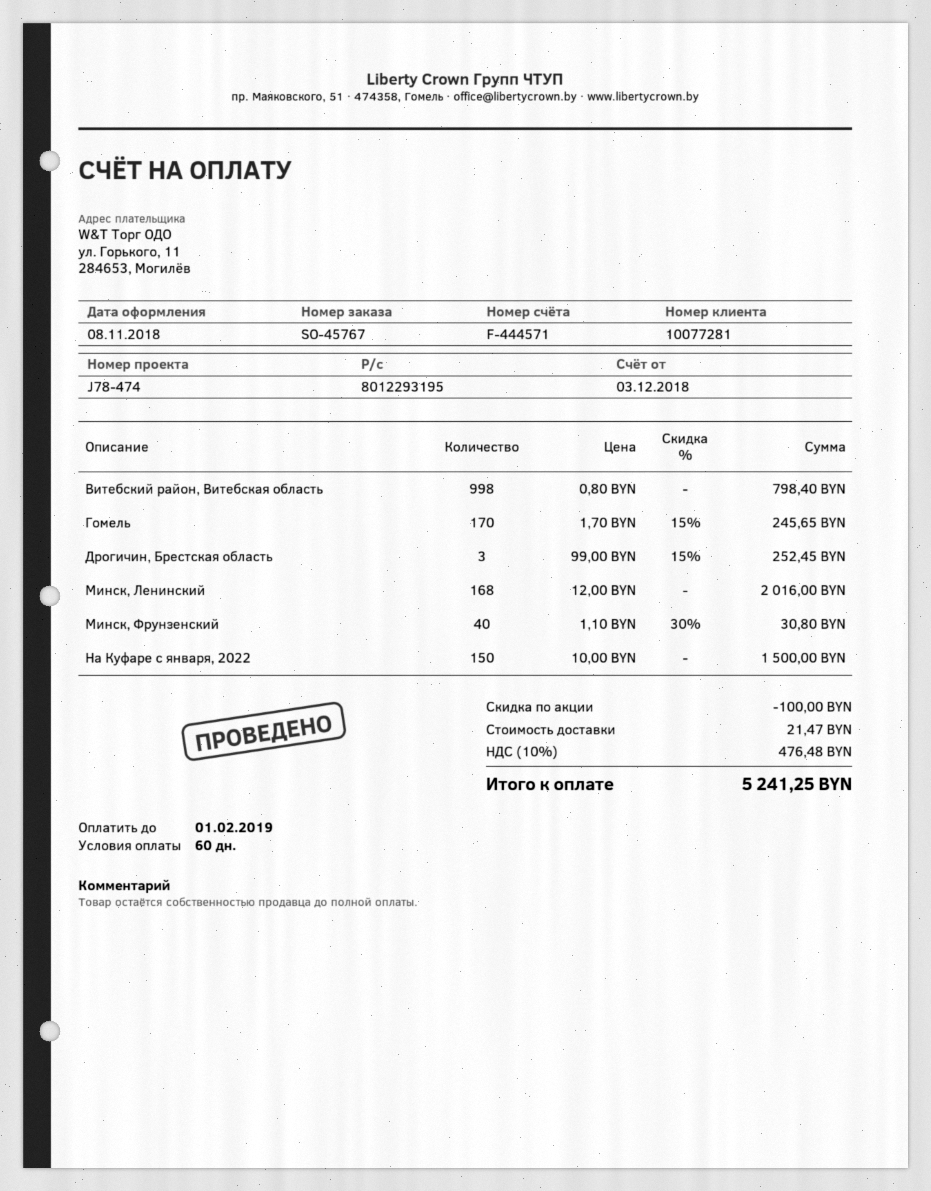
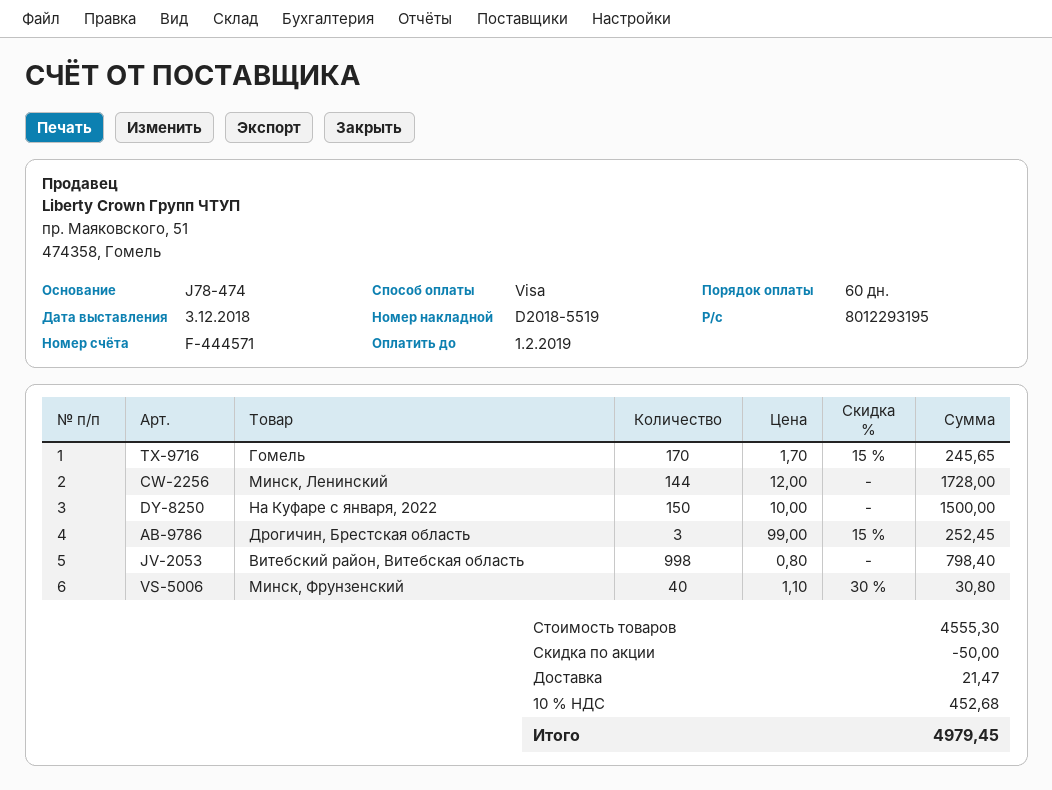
Минск, Ленинский: 168 x 12.00 = 2016.00 -> 144 x 12.00 = 1728.00
discount: 100.00 -> 50.00
tax: 10% = 476.48 -> 10% = 452.68
total: 5241.25 -> 4979.45

